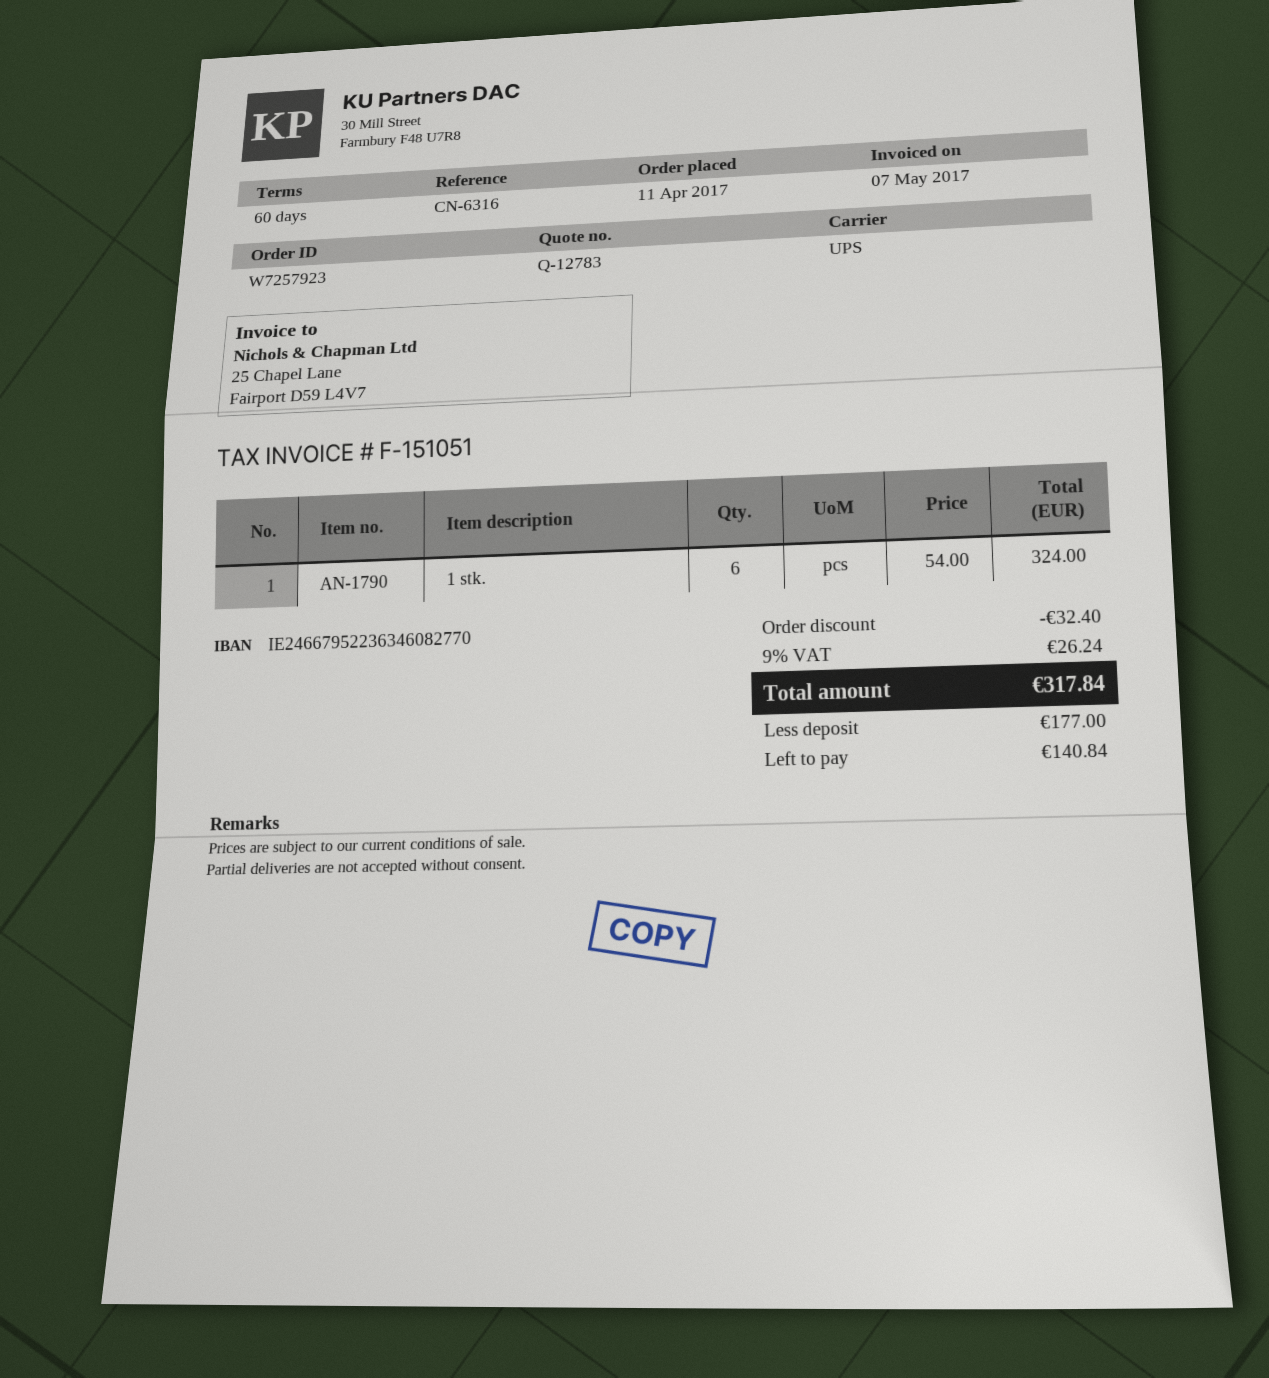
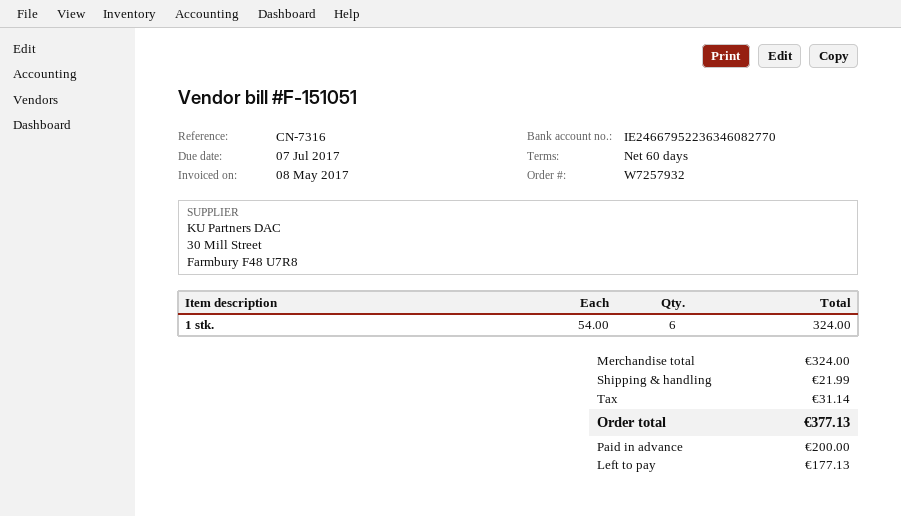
order number: W7257923 -> W7257932
invoice date: 2017-05-07 -> 2017-05-08
reference: CN-6316 -> CN-7316
discount: 32.40 -> none
shipping: none -> 21.99
tax: 26.24 -> 31.14
total: 317.84 -> 377.13
deposit: 177.00 -> 200.00
balance: 140.84 -> 177.13

